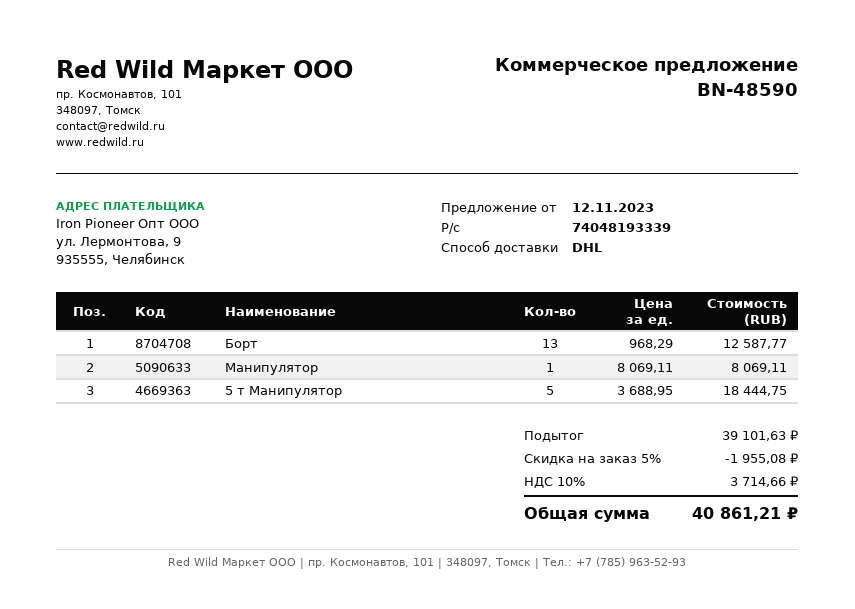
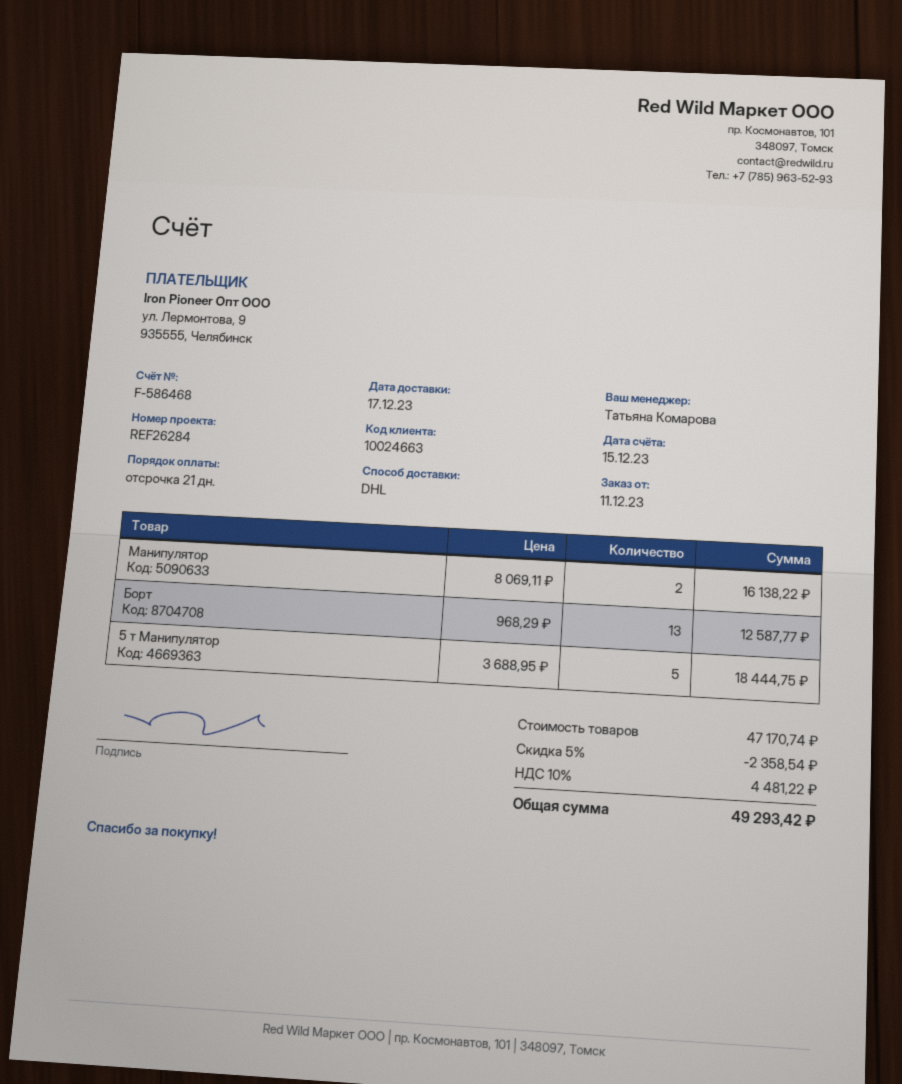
Манипулятор: 1 x 8069.11 = 8069.11 -> 2 x 8069.11 = 16138.22
subtotal: 39101.63 -> 47170.74
discount: 5% = 1955.08 -> 5% = 2358.54
tax: 10% = 3714.66 -> 10% = 4481.22
total: 40861.21 -> 49293.42

